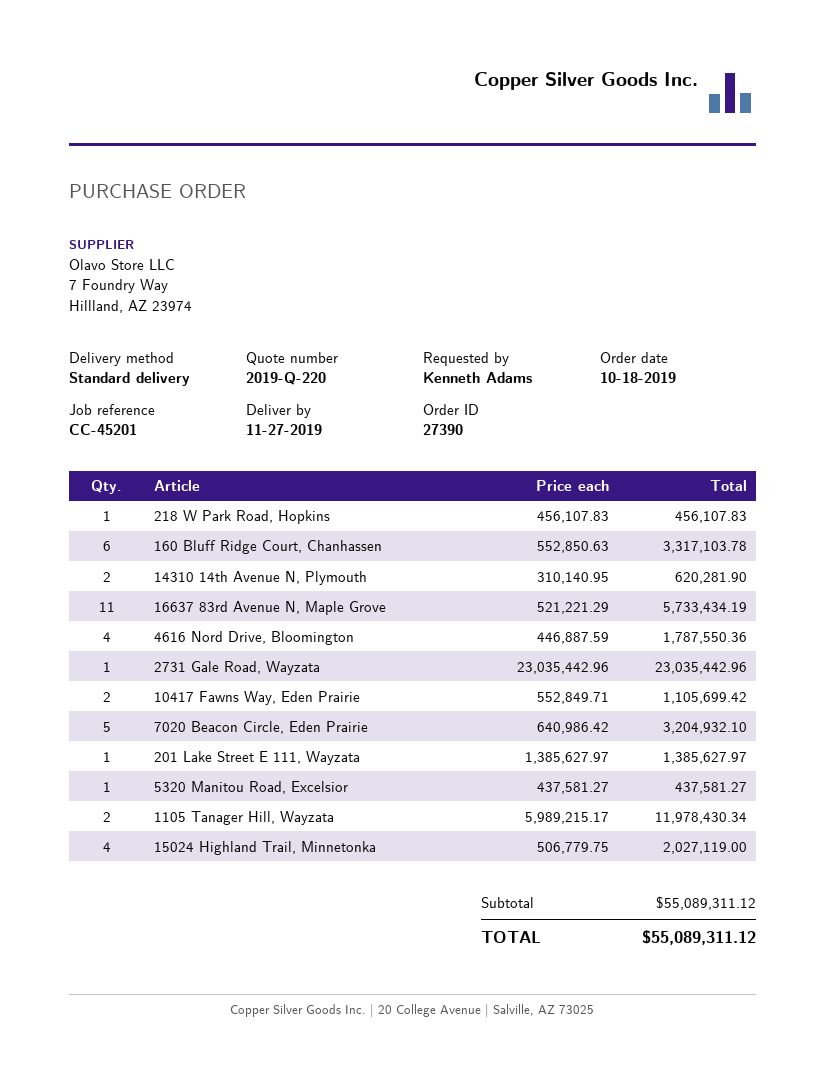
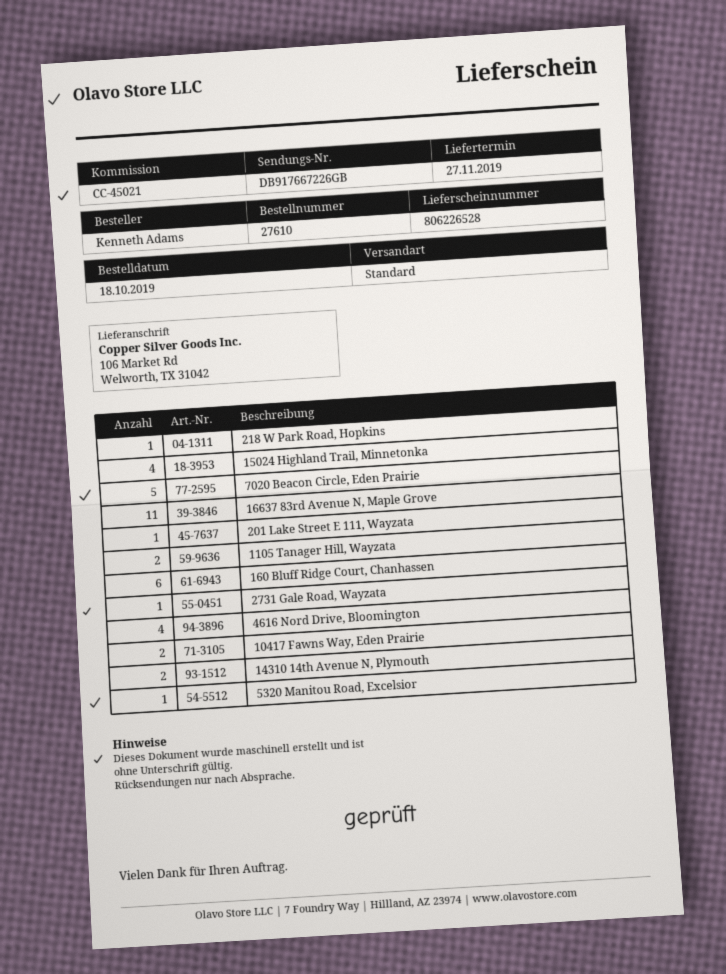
order number: 27390 -> 27610
reference: CC-45201 -> CC-45021

